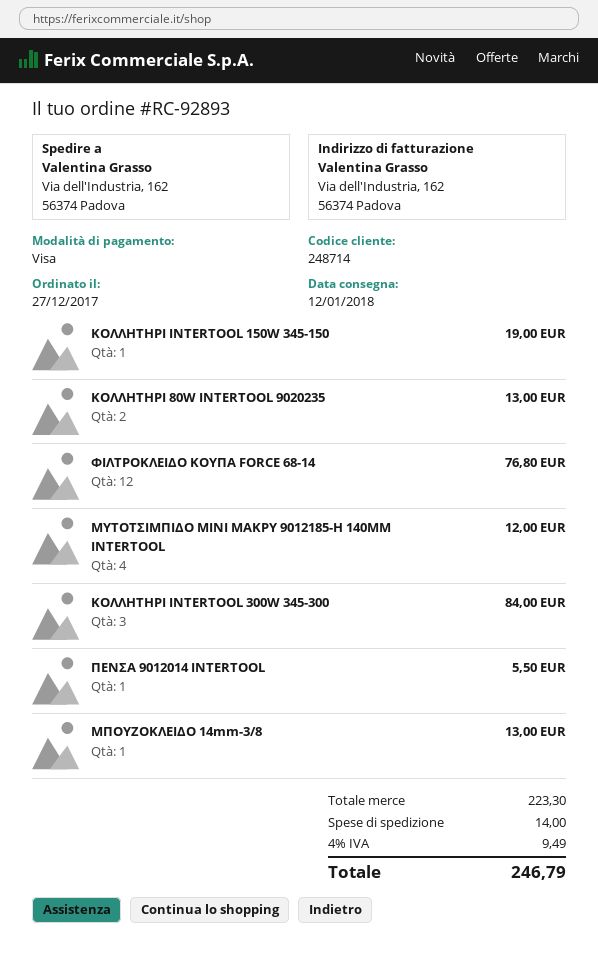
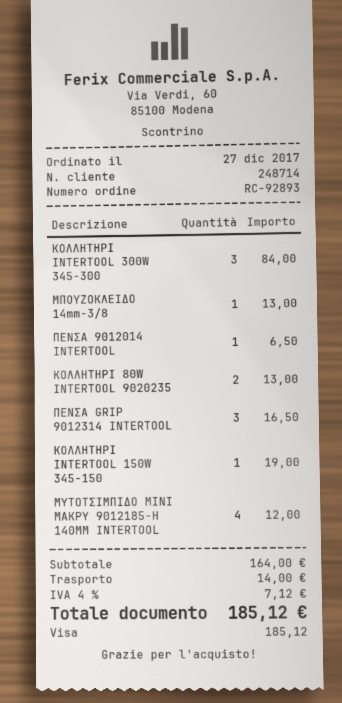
ΦΙΛΤΡΟΚΛΕΙΔΟ ΚΟΥΠΑ FORCE 68-14: 12 for 76.80 -> none
ΠΕΝΣΑ 9012014 INTERTOOL: 1 for 5.50 -> 1 for 6.50
ΠΕΝΣΑ GRIP 9012314 INTERTOOL: none -> 3 for 16.50
subtotal: 223.30 -> 164.00
tax: 4% = 9.49 -> 4% = 7.12
total: 246.79 -> 185.12

